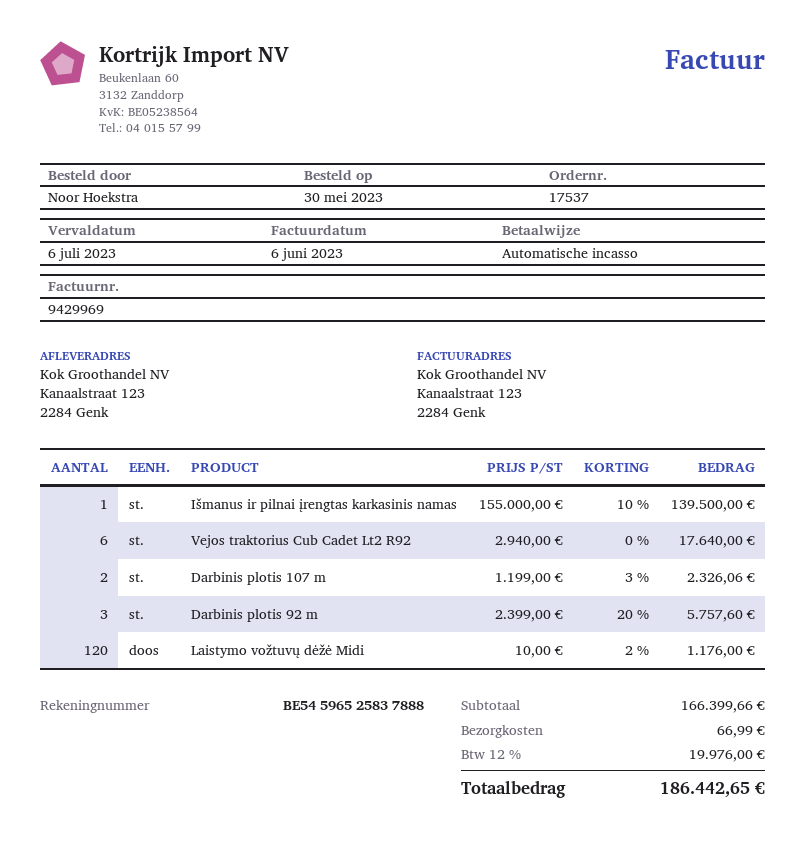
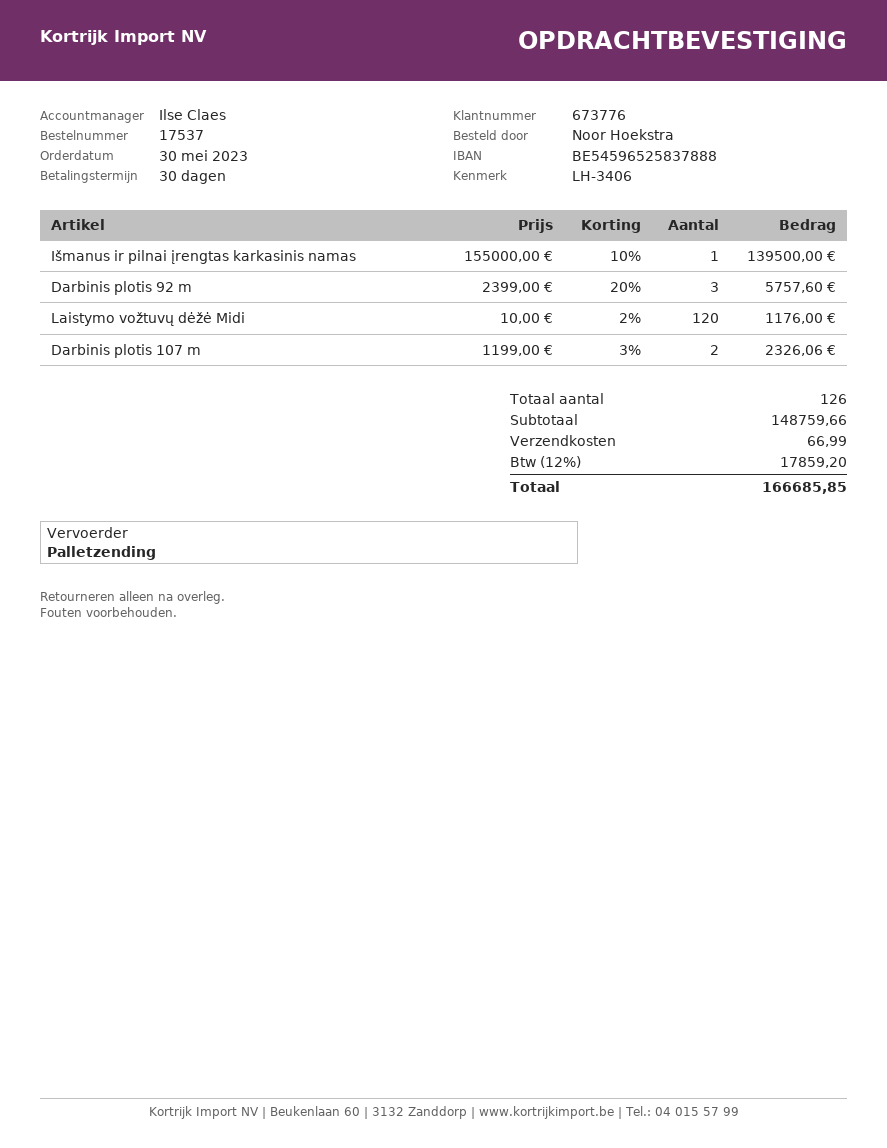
Vejos traktorius Cub Cadet Lt2 R92: 6 x 2940.00 = 17640.00 -> none
subtotal: 166399.66 -> 148759.66
tax: 12% = 19976.00 -> 12% = 17859.20
total: 186442.65 -> 166685.85

